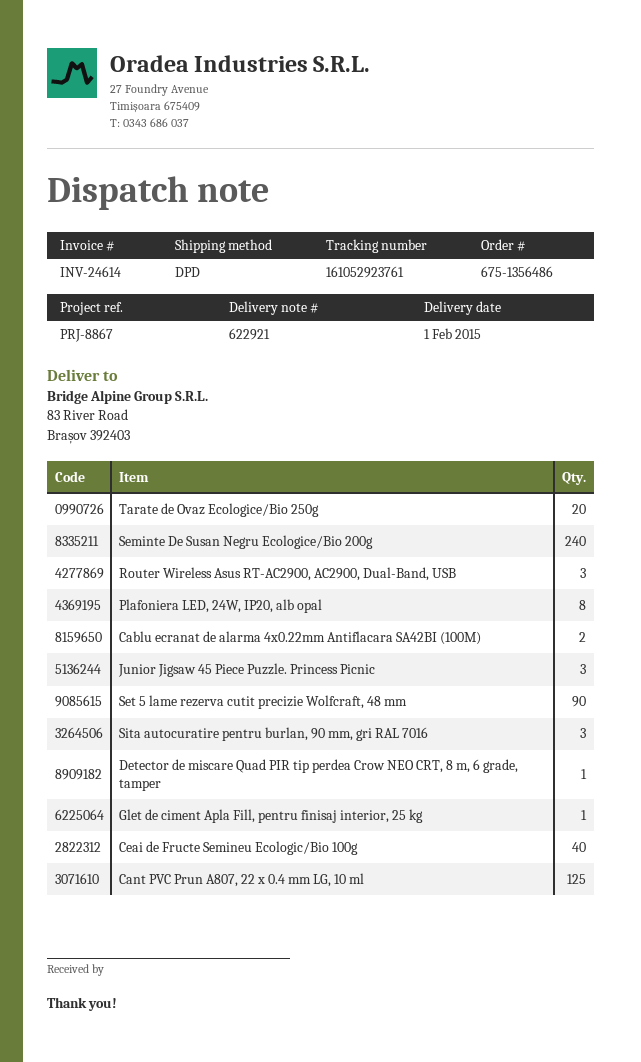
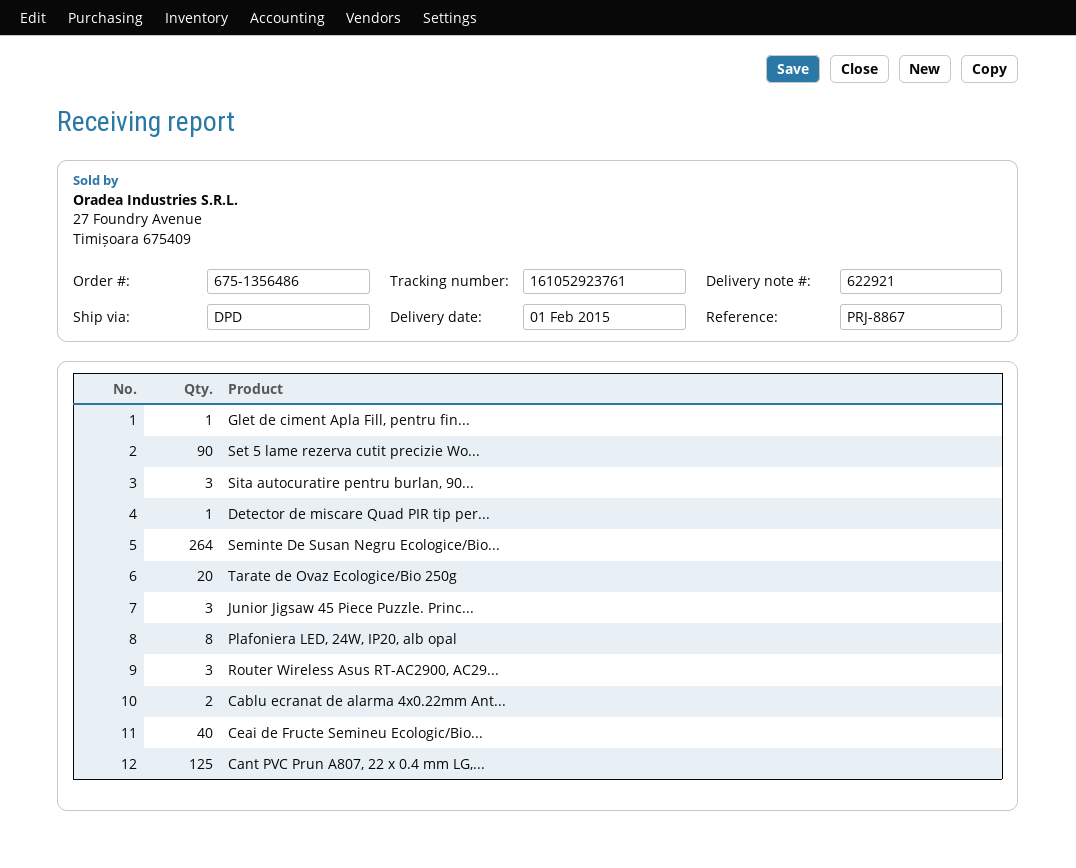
Seminte De Susan Negru Ecologice/Bio 200g: 240 -> 264

